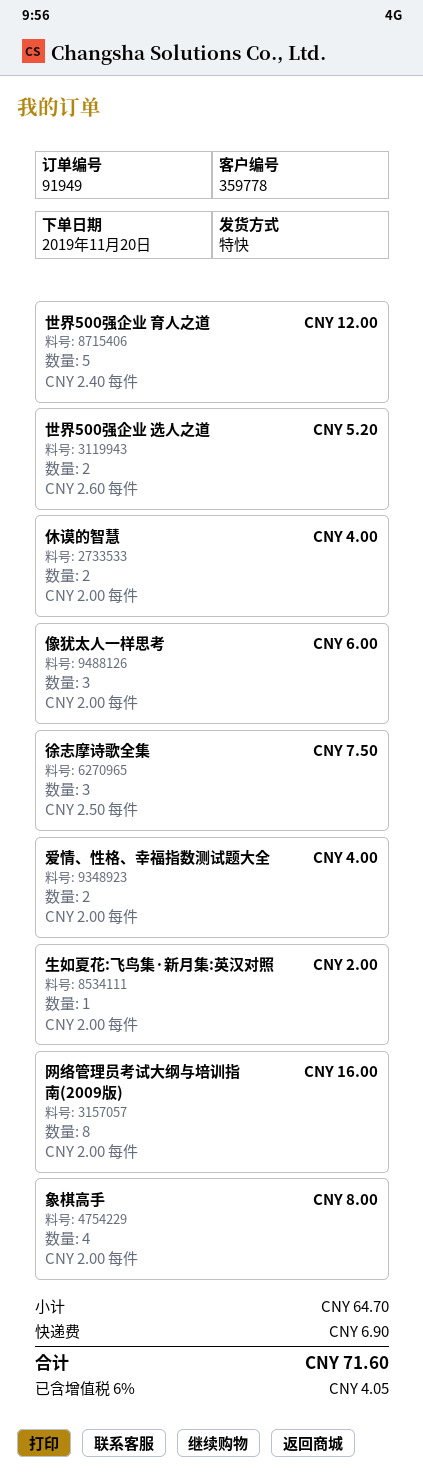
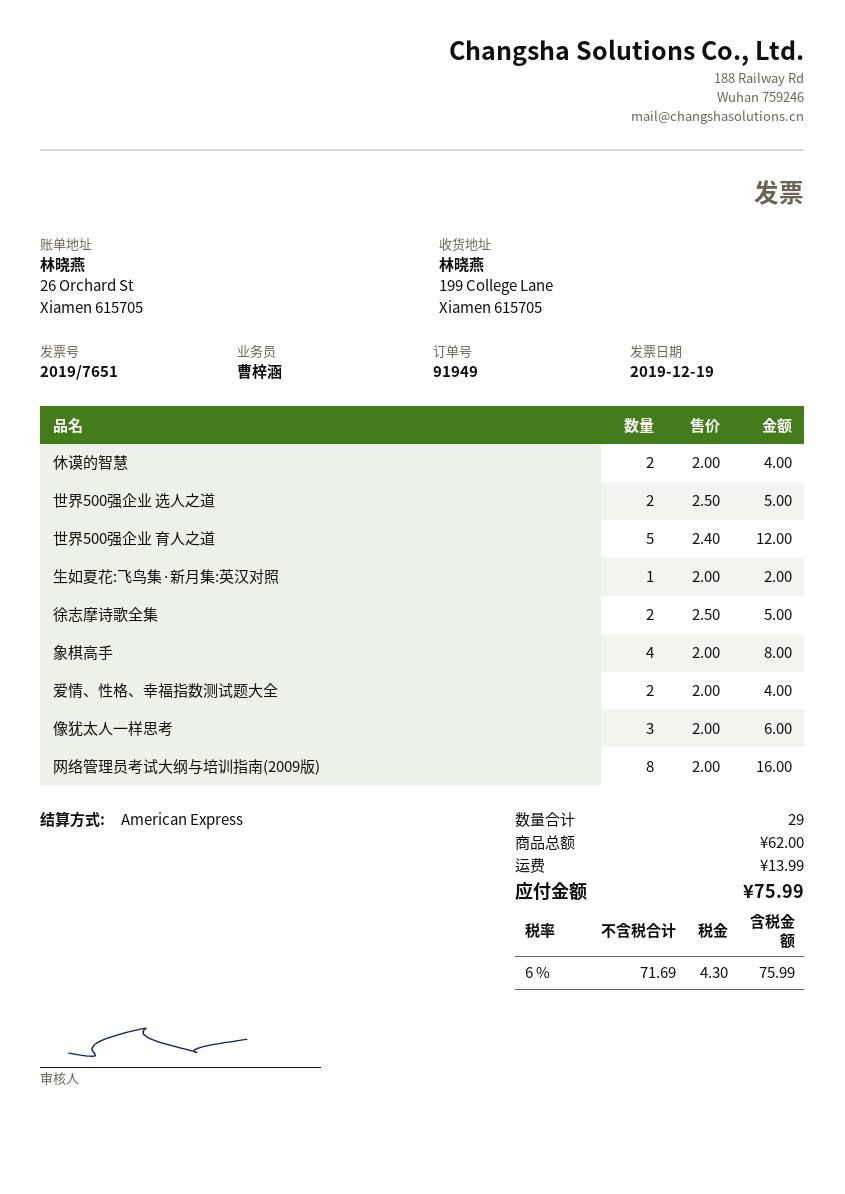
世界500强企业 选人之道: 2 x 2.60 = 5.20 -> 2 x 2.50 = 5.00
徐志摩诗歌全集: 3 x 2.50 = 7.50 -> 2 x 2.50 = 5.00
subtotal: 64.70 -> 62.00
shipping: 6.90 -> 13.99
tax: 6% = 4.05 -> 6% = 4.30
total: 71.60 -> 75.99

